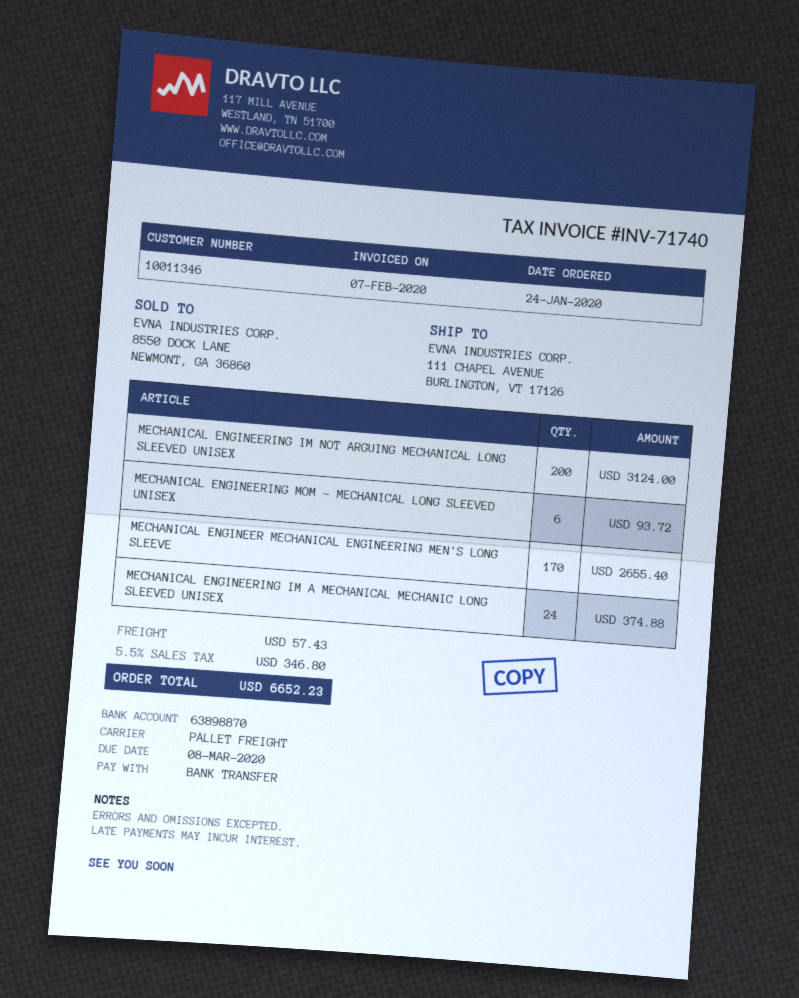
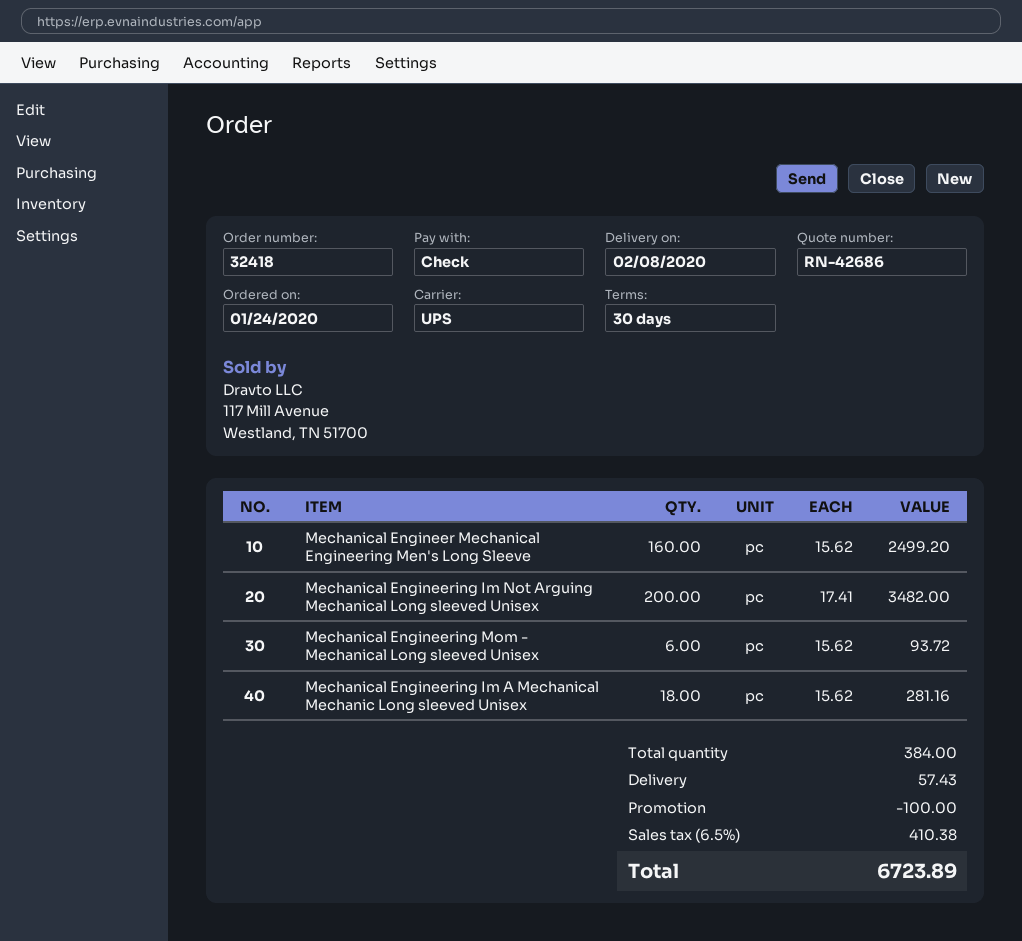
payment method: bank transfer -> cheque
shipping method: pallet freight -> UPS
MECHANICAL ENGINEERING IM NOT ARGUING MECHANICAL LONG SLEEVED UNISEX: 200 for 3124.00 -> 200 for 3482.00
MECHANICAL ENGINEER MECHANICAL ENGINEERING MEN'S LONG SLEEVE: 170 for 2655.40 -> 160 for 2499.20
MECHANICAL ENGINEERING IM A MECHANICAL MECHANIC LONG SLEEVED UNISEX: 24 for 374.88 -> 18 for 281.16
discount: none -> 100.00
tax: 5.5% = 346.80 -> 6.5% = 410.38
total: 6652.23 -> 6723.89

